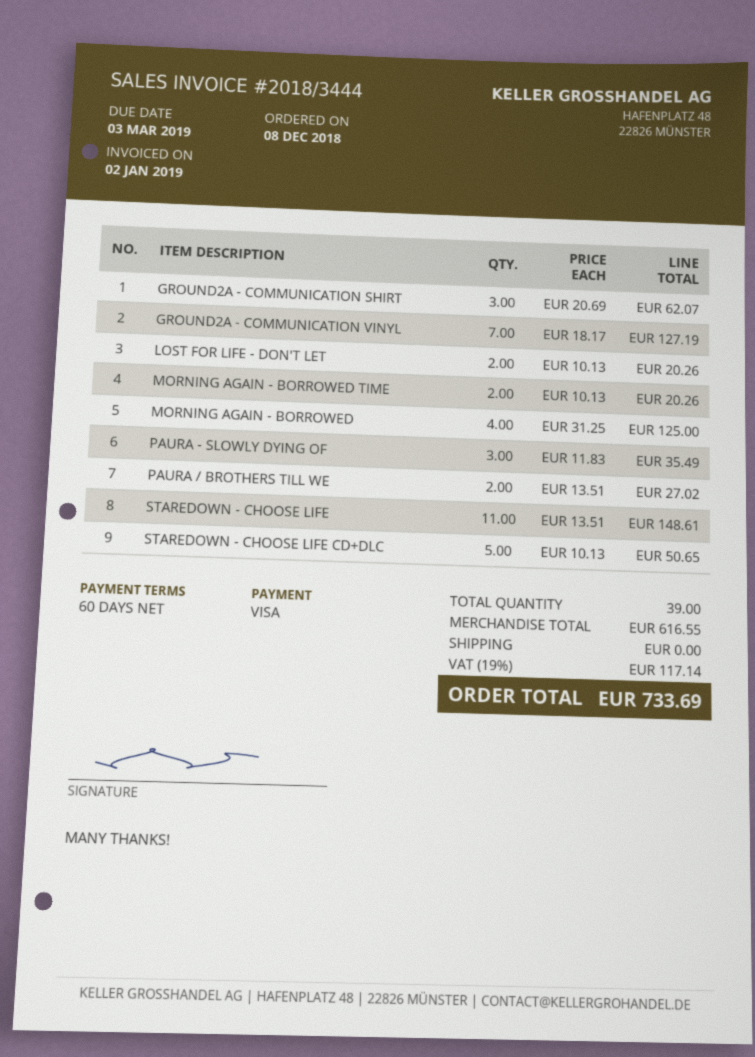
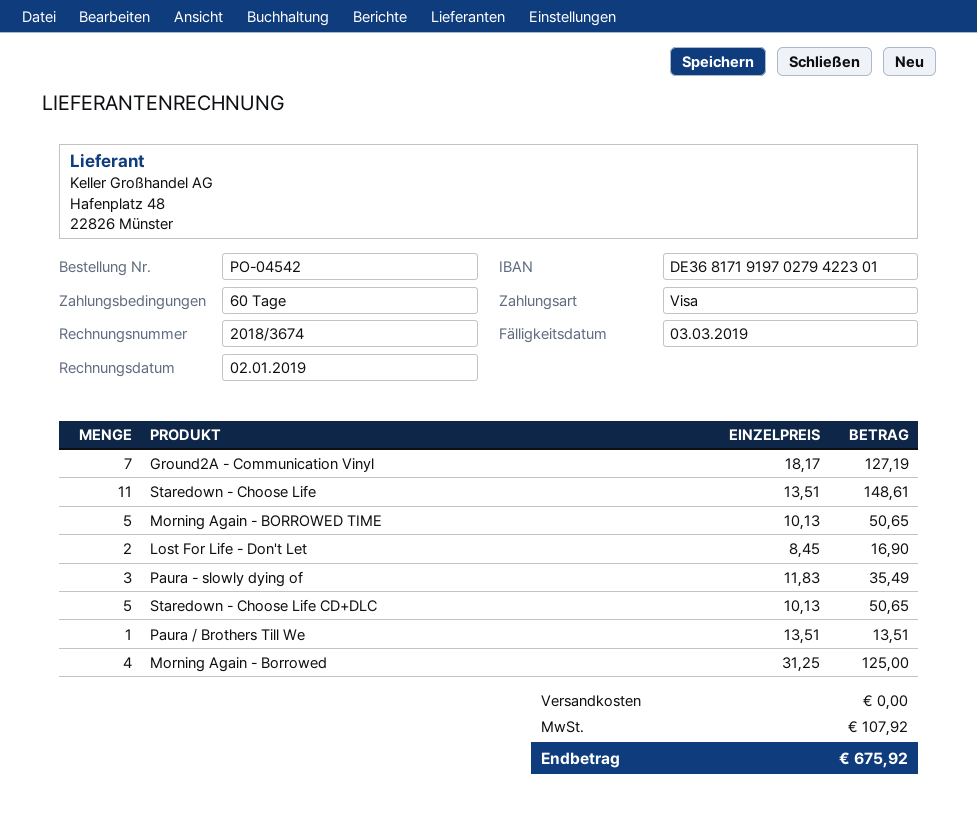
invoice number: 2018/3444 -> 2018/3674
GROUND2A - COMMUNICATION SHIRT: 3 x 20.69 = 62.07 -> none
LOST FOR LIFE - DON'T LET: 2 x 10.13 = 20.26 -> 2 x 8.45 = 16.90
MORNING AGAIN - BORROWED TIME: 2 x 10.13 = 20.26 -> 5 x 10.13 = 50.65
PAURA / BROTHERS TILL WE: 2 x 13.51 = 27.02 -> 1 x 13.51 = 13.51
tax: 117.14 -> 107.92
total: 733.69 -> 675.92

